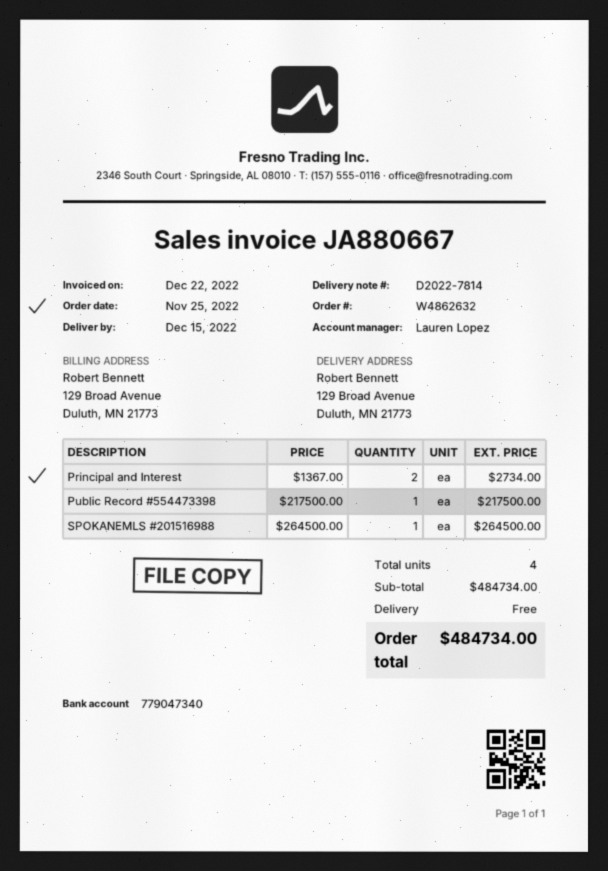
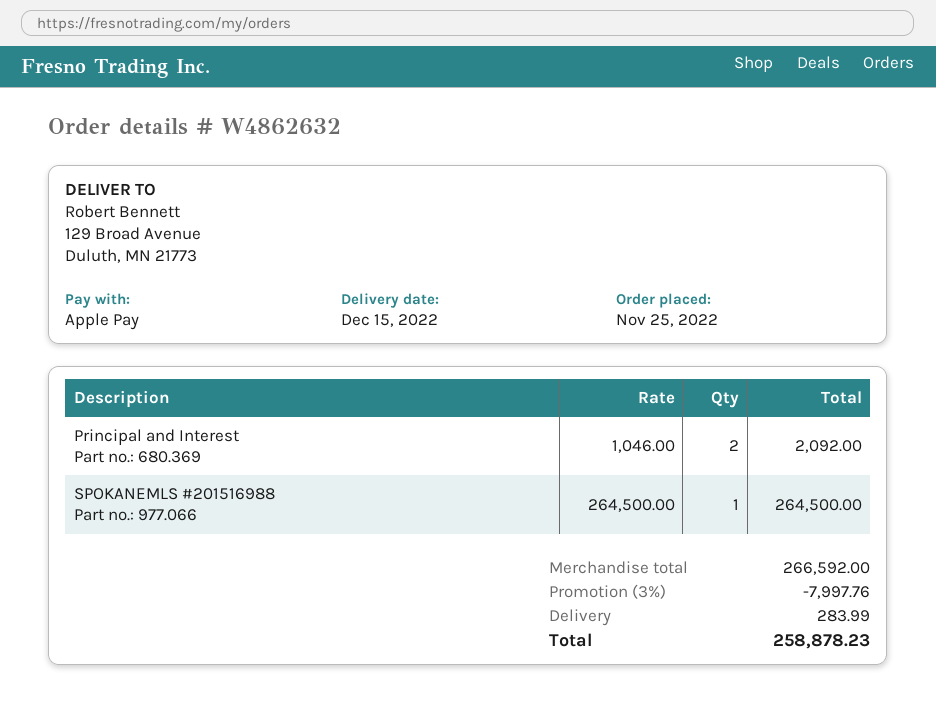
Principal and Interest: 2 x 1367.00 = 2734.00 -> 2 x 1046.00 = 2092.00
Public Record #554473398: 1 x 217500.00 = 217500.00 -> none
subtotal: 484734.00 -> 266592.00
discount: none -> 3% = 7997.76
shipping: 0.00 -> 283.99
total: 484734.00 -> 258878.23

